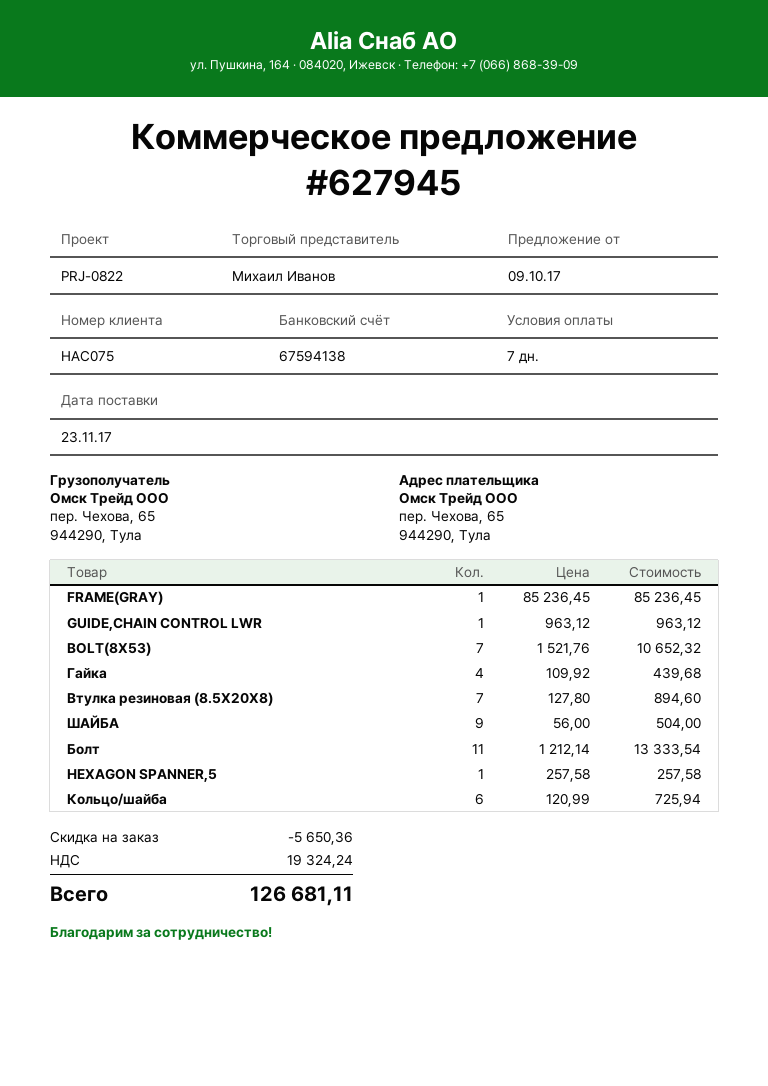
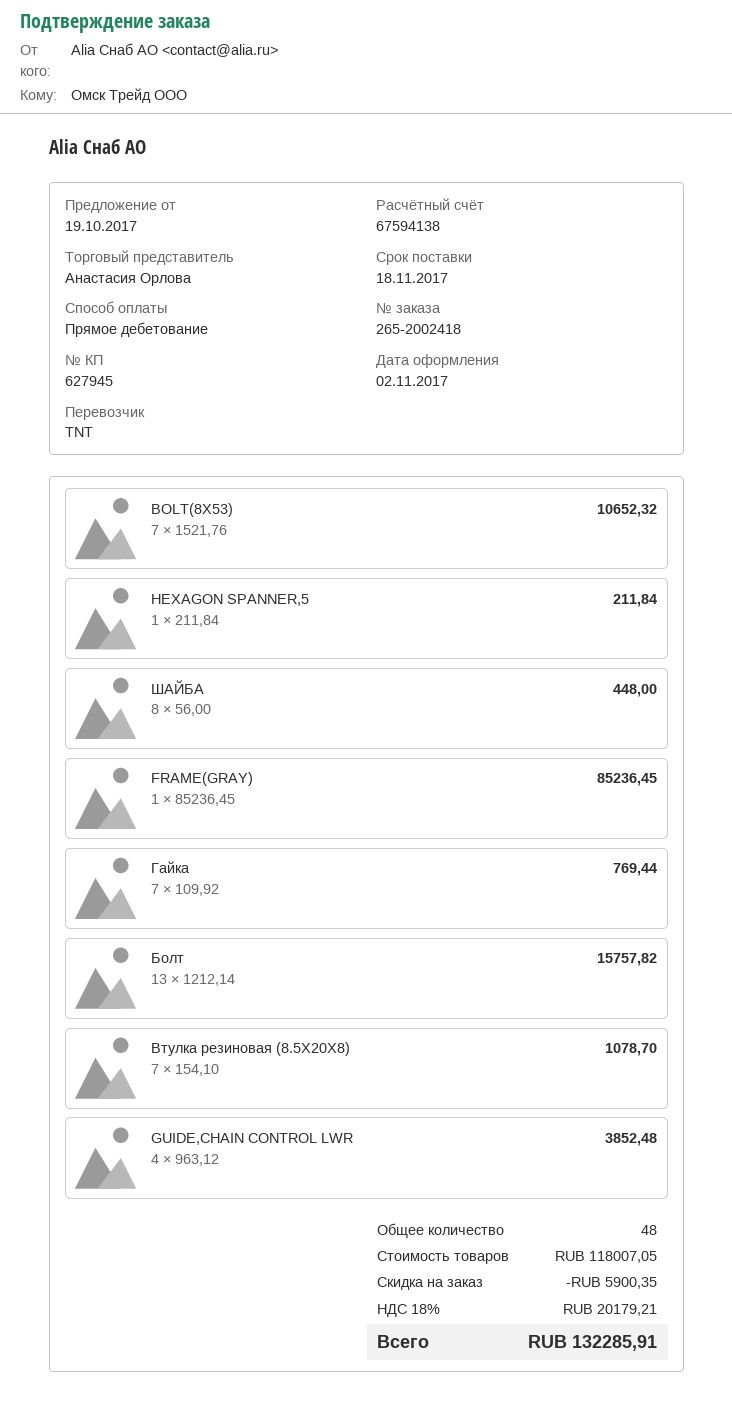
quote date: 2017-10-09 -> 2017-10-19
delivery date: 2017-11-23 -> 2017-11-18
sales rep: Михаил Иванов -> Анастасия Орлова
GUIDE,CHAIN CONTROL LWR: 1 x 963.12 = 963.12 -> 4 x 963.12 = 3852.48
Гайка: 4 x 109.92 = 439.68 -> 7 x 109.92 = 769.44
Втулка резиновая (8.5X20X8): 7 x 127.80 = 894.60 -> 7 x 154.10 = 1078.70
ШАЙБА: 9 x 56.00 = 504.00 -> 8 x 56.00 = 448.00
Болт: 11 x 1212.14 = 13333.54 -> 13 x 1212.14 = 15757.82
HEXAGON SPANNER,5: 1 x 257.58 = 257.58 -> 1 x 211.84 = 211.84
Кольцо/шайба: 6 x 120.99 = 725.94 -> none
discount: 5650.36 -> 5900.35
tax: 19324.24 -> 20179.21
total: 126681.11 -> 132285.91

